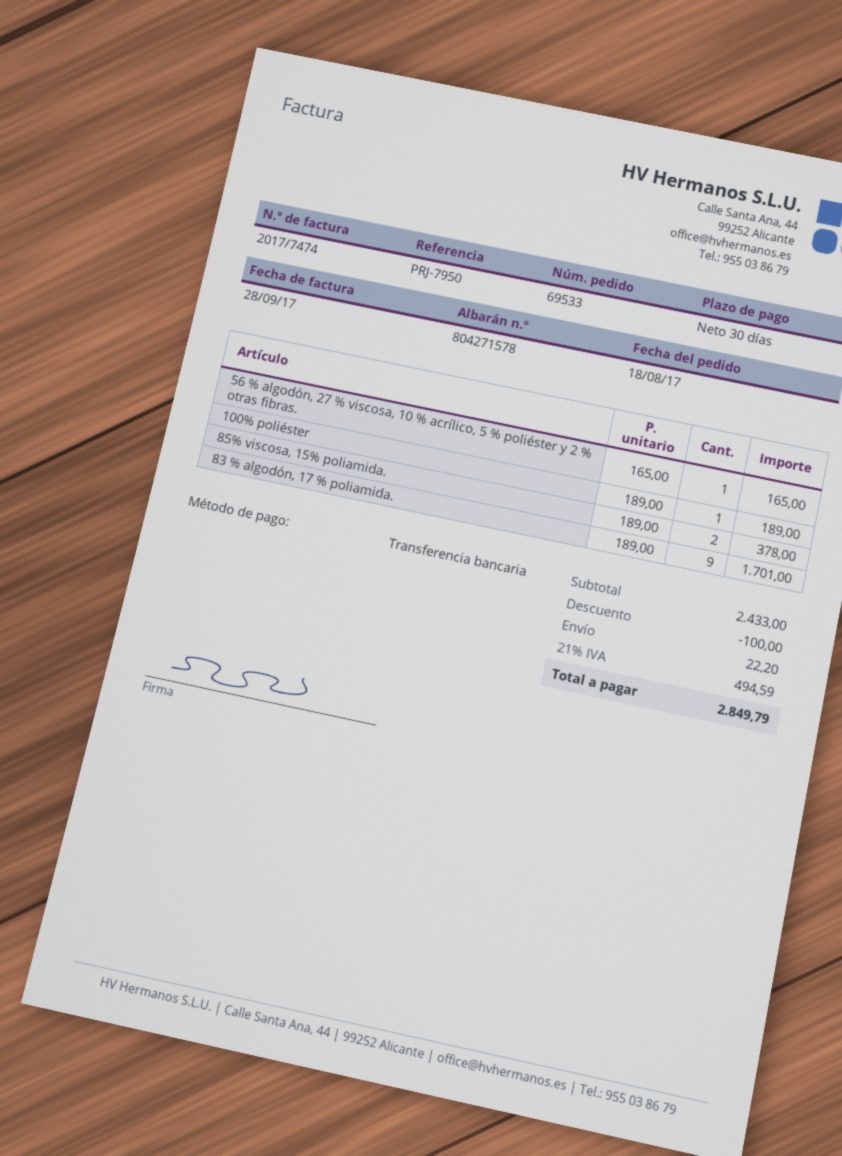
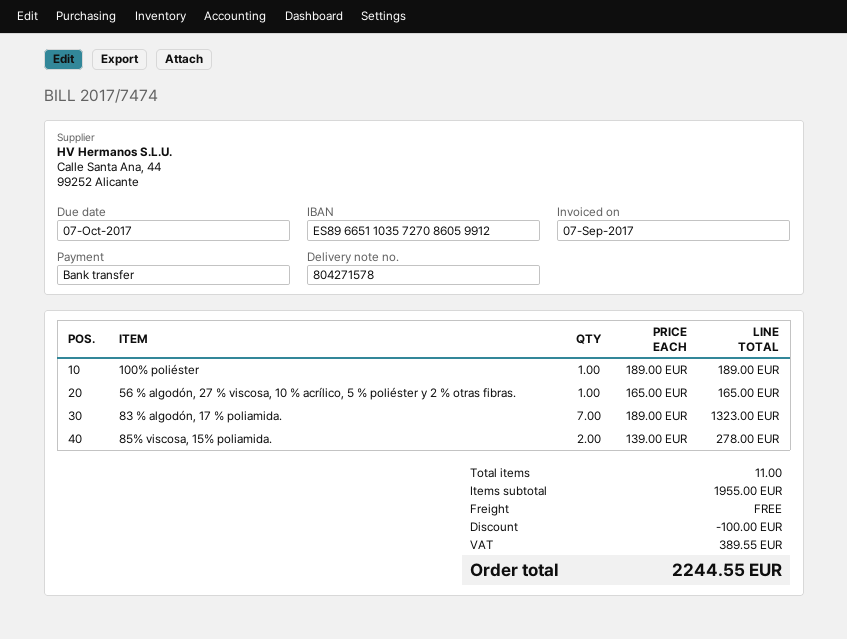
invoice date: 2017-09-28 -> 2017-09-07
85% viscosa, 15% poliamida.: 2 x 189.00 = 378.00 -> 2 x 139.00 = 278.00
83 % algodón, 17 % poliamida.: 9 x 189.00 = 1701.00 -> 7 x 189.00 = 1323.00
subtotal: 2433.00 -> 1955.00
shipping: 22.20 -> 0.00
tax: 494.59 -> 389.55
total: 2849.79 -> 2244.55

